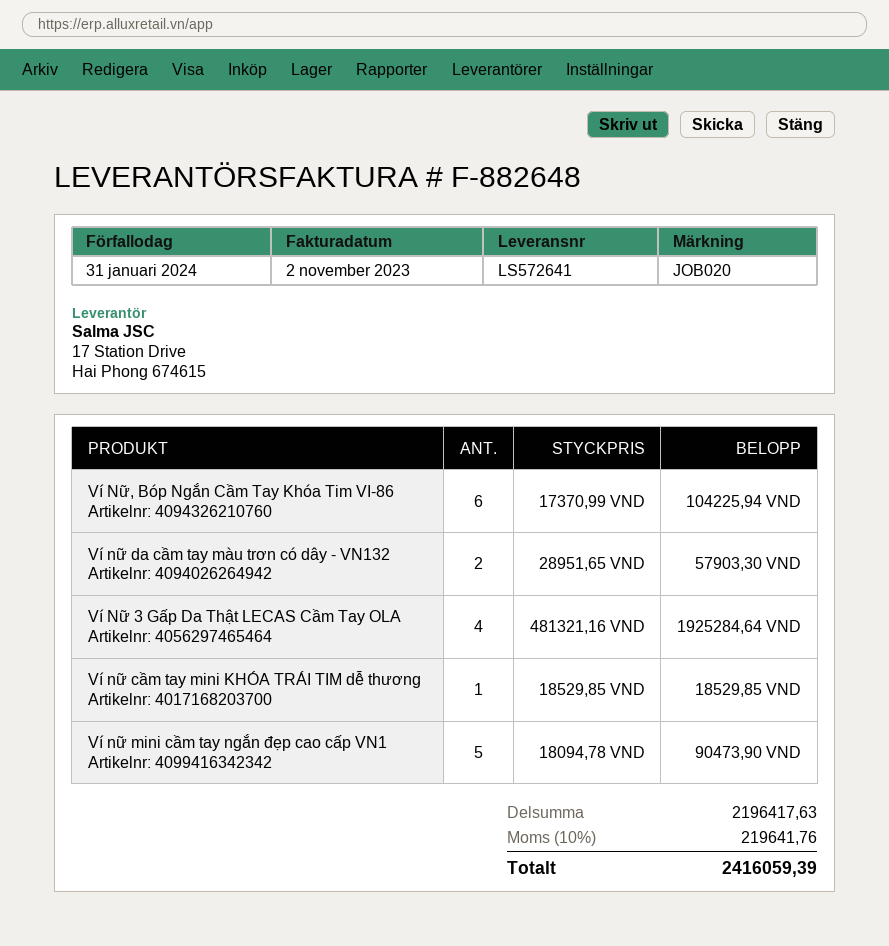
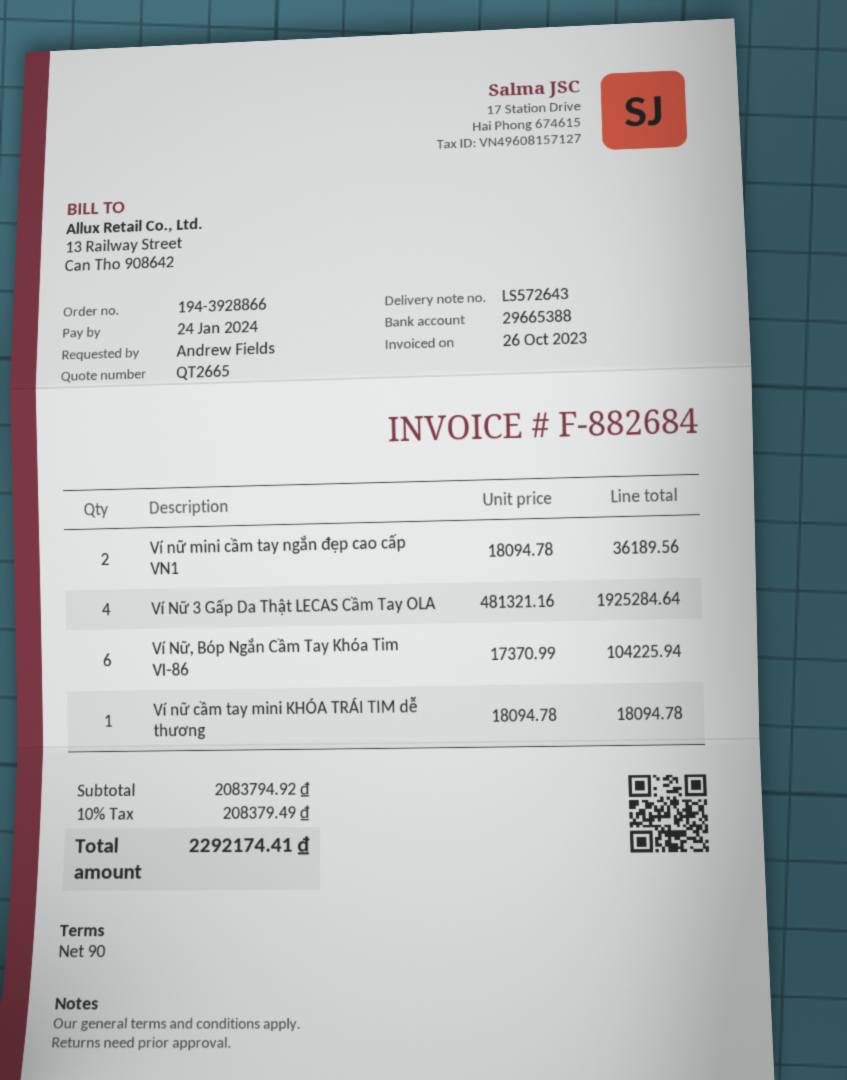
delivery note number: LS572641 -> LS572643
invoice number: F-882648 -> F-882684
invoice date: 2023-11-02 -> 2023-10-26
due date: 2024-01-31 -> 2024-01-24
Ví nữ da cầm tay màu trơn có dây - VN132: 2 x 28951.65 = 57903.30 -> none
Ví nữ cầm tay mini KHÓA TRÁI TIM dễ thương: 1 x 18529.85 = 18529.85 -> 1 x 18094.78 = 18094.78
Ví nữ mini cầm tay ngắn đẹp cao cấp VN1: 5 x 18094.78 = 90473.90 -> 2 x 18094.78 = 36189.56
subtotal: 2196417.63 -> 2083794.92
tax: 10% = 219641.76 -> 10% = 208379.49
total: 2416059.39 -> 2292174.41

